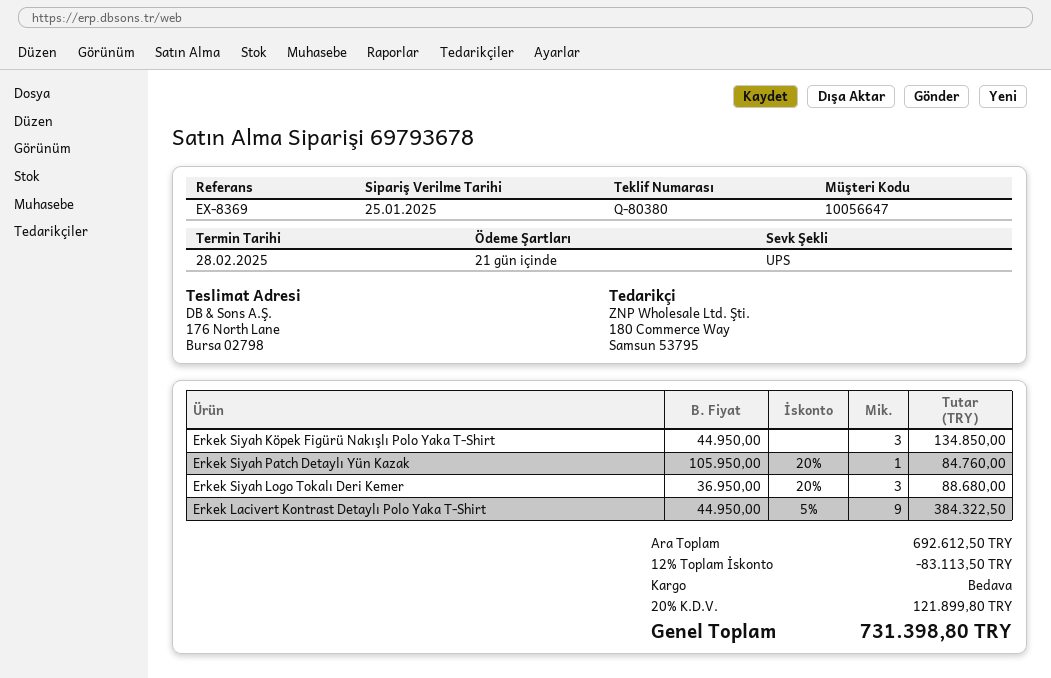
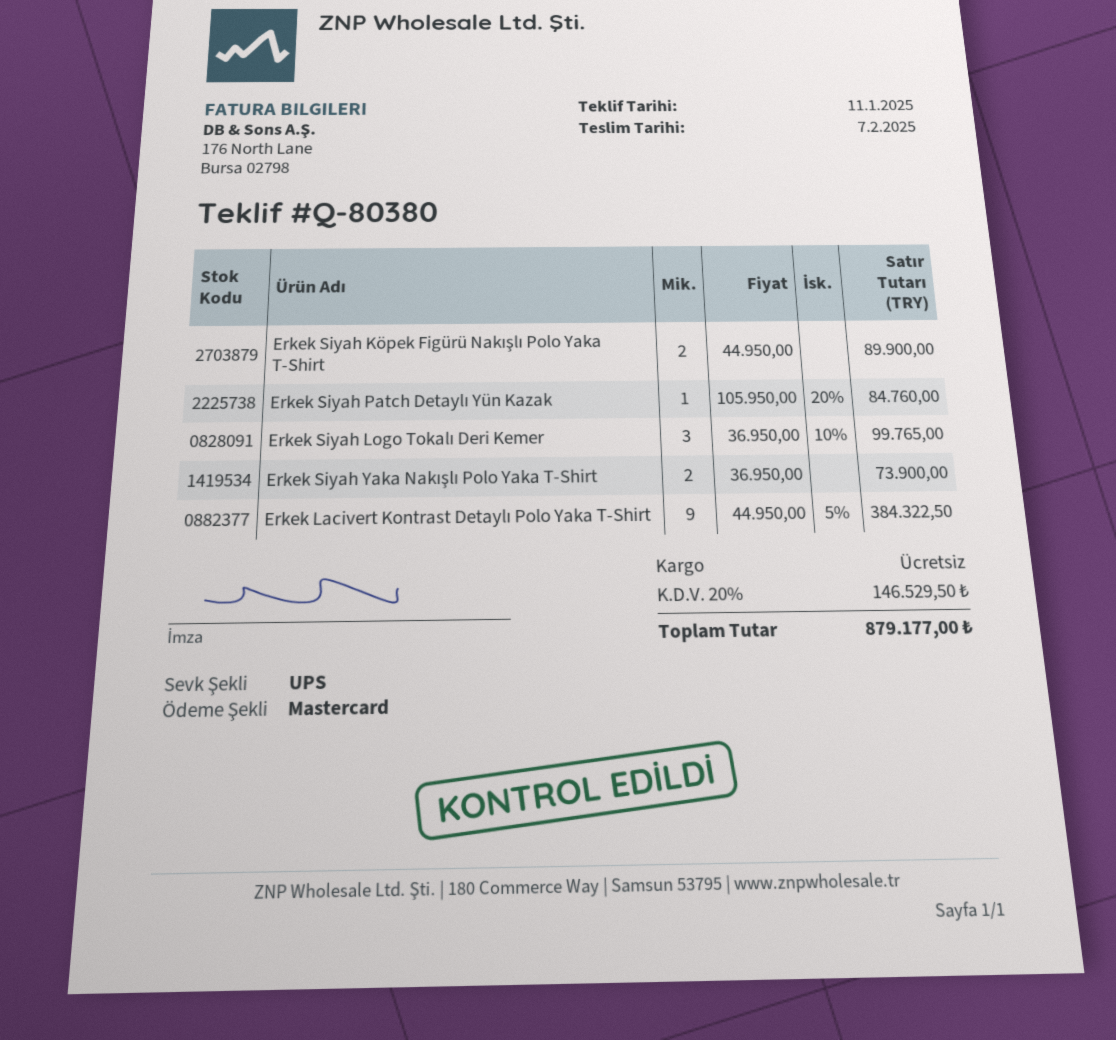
delivery date: 2025-02-28 -> 2025-02-07
Erkek Siyah Köpek Figürü Nakışlı Polo Yaka T-Shirt: 3 x 44950.00 = 134850.00 -> 2 x 44950.00 = 89900.00
Erkek Siyah Logo Tokalı Deri Kemer: 3 x 36950.00 - 20% = 88680.00 -> 3 x 36950.00 - 10% = 99765.00
Erkek Siyah Yaka Nakışlı Polo Yaka T-Shirt: none -> 2 x 36950.00 = 73900.00
discount: 12% = 83113.50 -> none
tax: 20% = 121899.80 -> 20% = 146529.50
total: 731398.80 -> 879177.00

